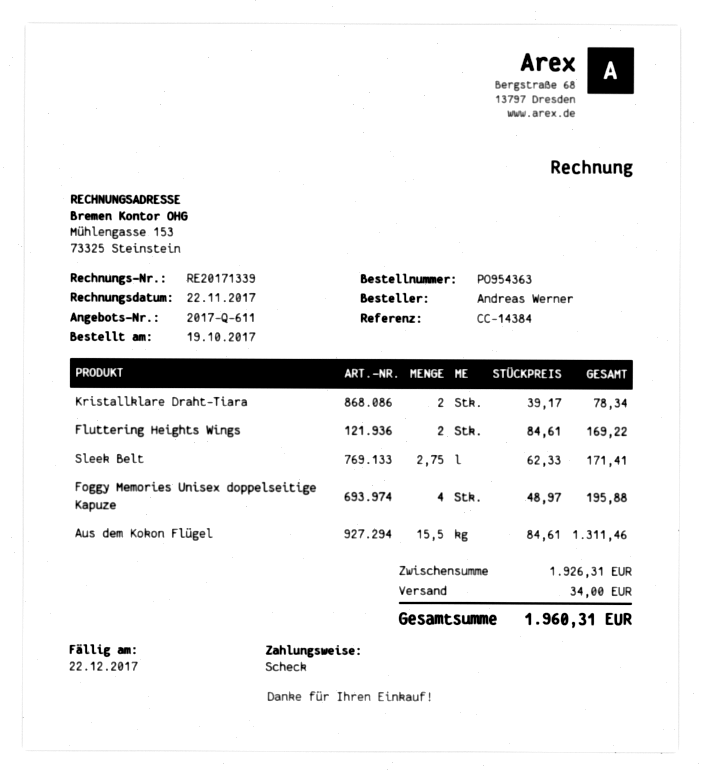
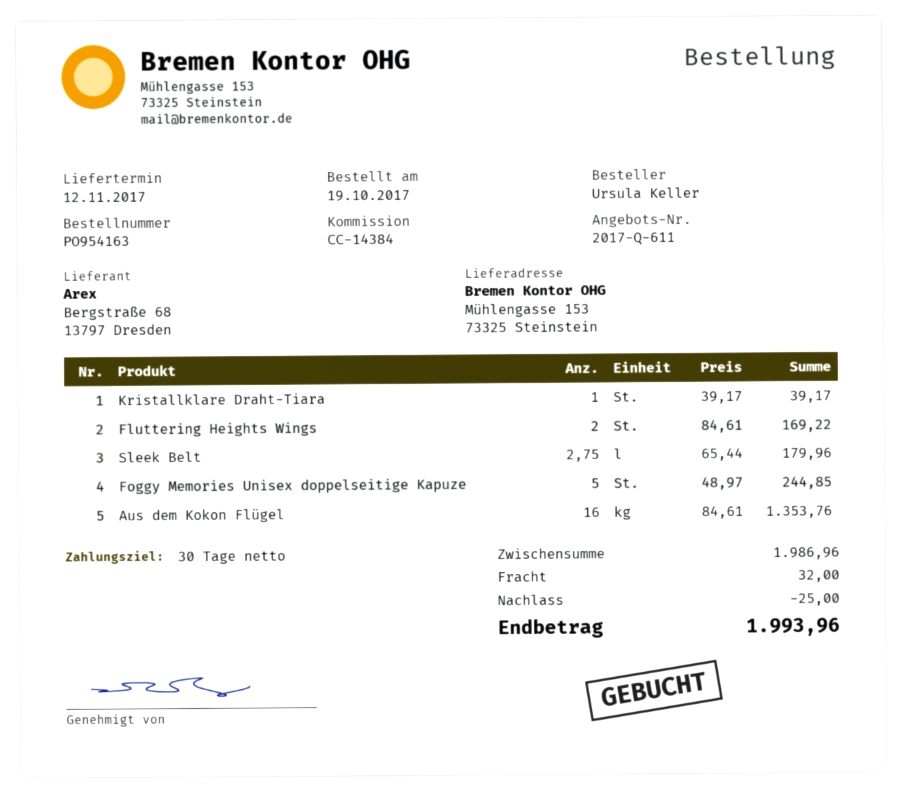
order number: PO954363 -> PO954163
ordered by: Andreas Werner -> Ursula Keller
Kristallklare Draht-Tiara: 2 x 39.17 = 78.34 -> 1 x 39.17 = 39.17
Sleek Belt: 2.75 x 62.33 = 171.41 -> 2.75 x 65.44 = 179.96
Foggy Memories Unisex doppelseitige Kapuze: 4 x 48.97 = 195.88 -> 5 x 48.97 = 244.85
Aus dem Kokon Flügel: 15.5 x 84.61 = 1311.46 -> 16 x 84.61 = 1353.76
subtotal: 1926.31 -> 1986.96
discount: none -> 25.00
shipping: 34.00 -> 32.00
total: 1960.31 -> 1993.96

